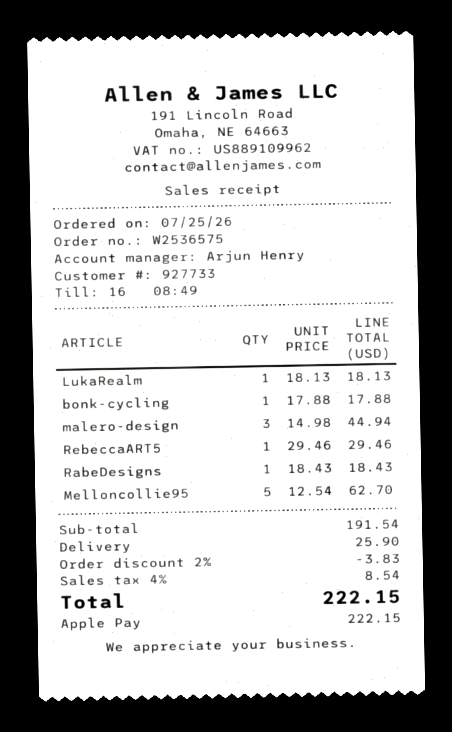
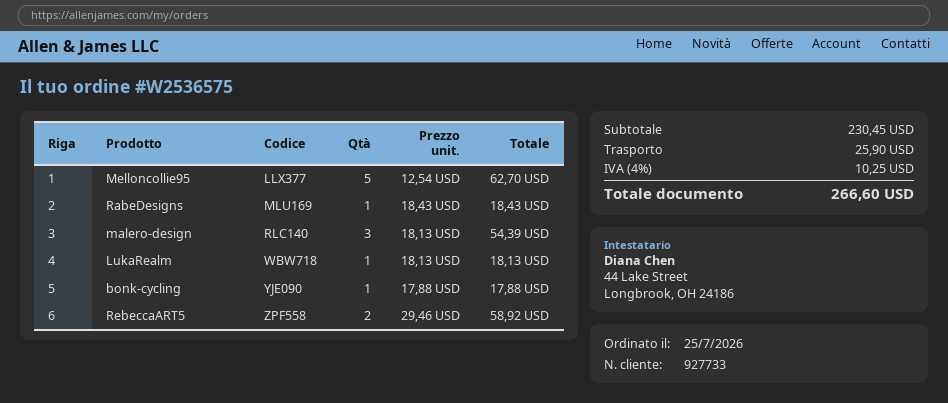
malero-design: 3 x 14.98 = 44.94 -> 3 x 18.13 = 54.39
RebeccaART5: 1 x 29.46 = 29.46 -> 2 x 29.46 = 58.92
subtotal: 191.54 -> 230.45
discount: 2% = 3.83 -> none
tax: 4% = 8.54 -> 4% = 10.25
total: 222.15 -> 266.60

